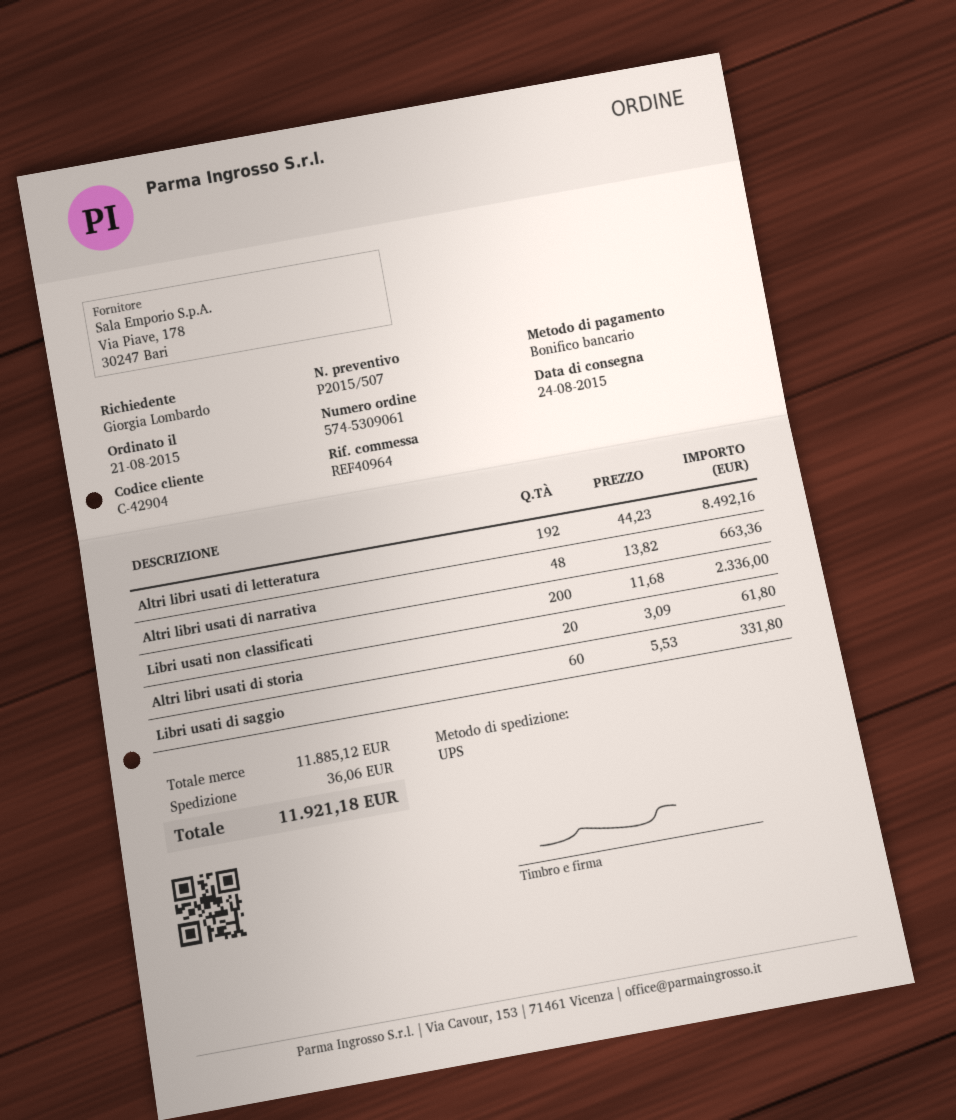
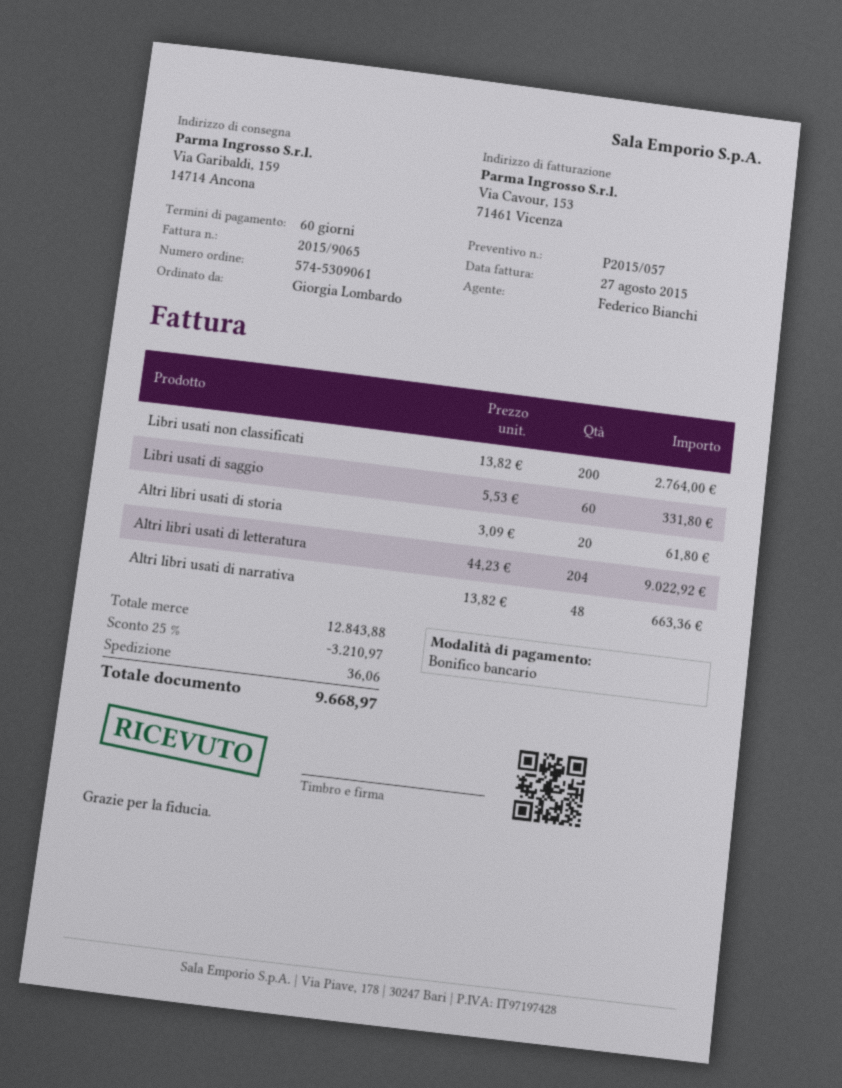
quote number: P2015/507 -> P2015/057
Altri libri usati di letteratura: 192 x 44.23 = 8492.16 -> 204 x 44.23 = 9022.92
Libri usati non classificati: 200 x 11.68 = 2336.00 -> 200 x 13.82 = 2764.00
subtotal: 11885.12 -> 12843.88
discount: none -> 25% = 3210.97
total: 11921.18 -> 9668.97

